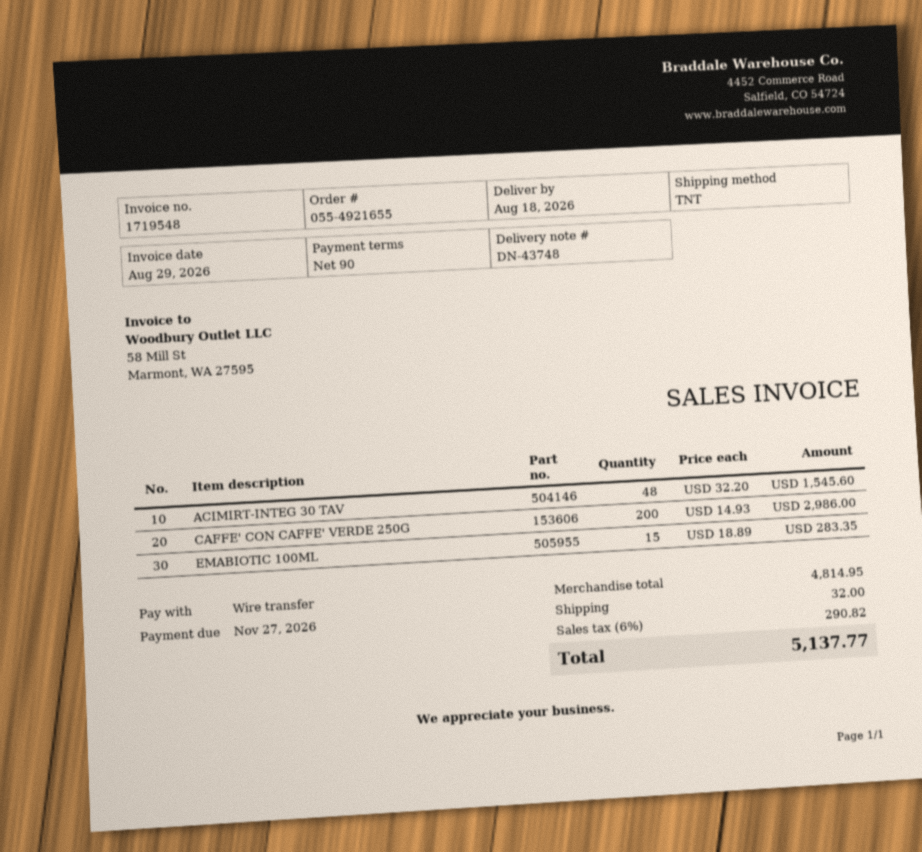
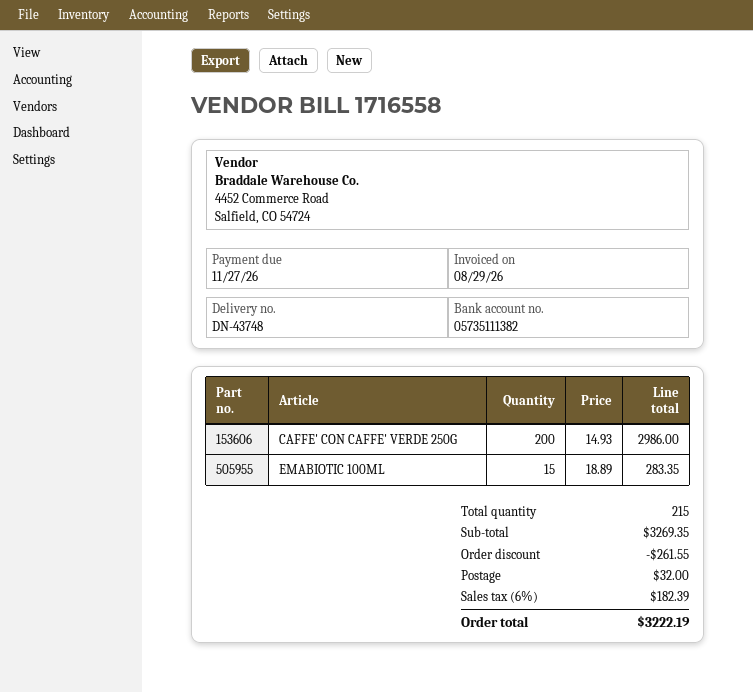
invoice number: 1719548 -> 1716558
ACIMIRT-INTEG 30 TAV: 48 x 32.20 = 1545.60 -> none
subtotal: 4814.95 -> 3269.35
discount: none -> 261.55
tax: 6% = 290.82 -> 6% = 182.39
total: 5137.77 -> 3222.19

